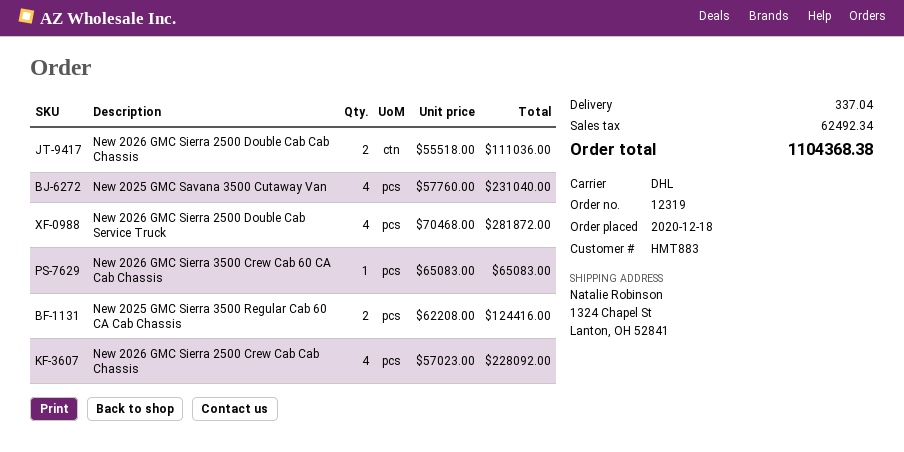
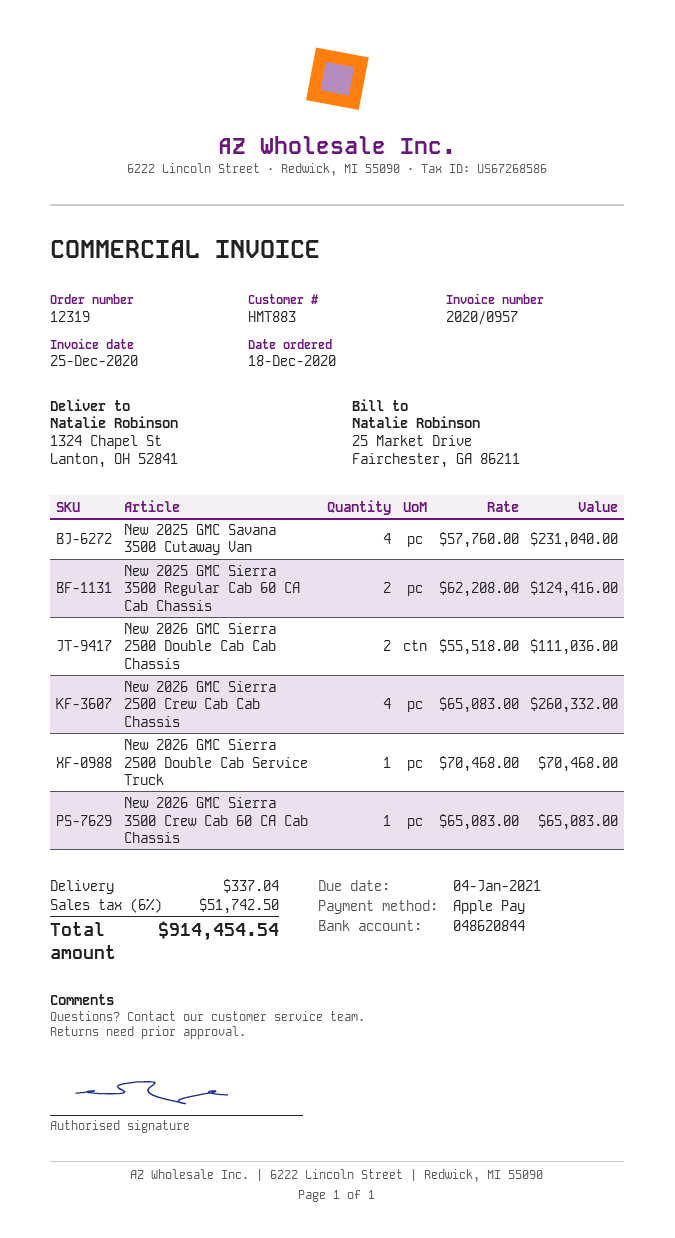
New 2026 GMC Sierra 2500 Double Cab Service Truck: 4 x 70468.00 = 281872.00 -> 1 x 70468.00 = 70468.00
New 2026 GMC Sierra 2500 Crew Cab Cab Chassis: 4 x 57023.00 = 228092.00 -> 4 x 65083.00 = 260332.00
tax: 62492.34 -> 51742.50
total: 1104368.38 -> 914454.54

